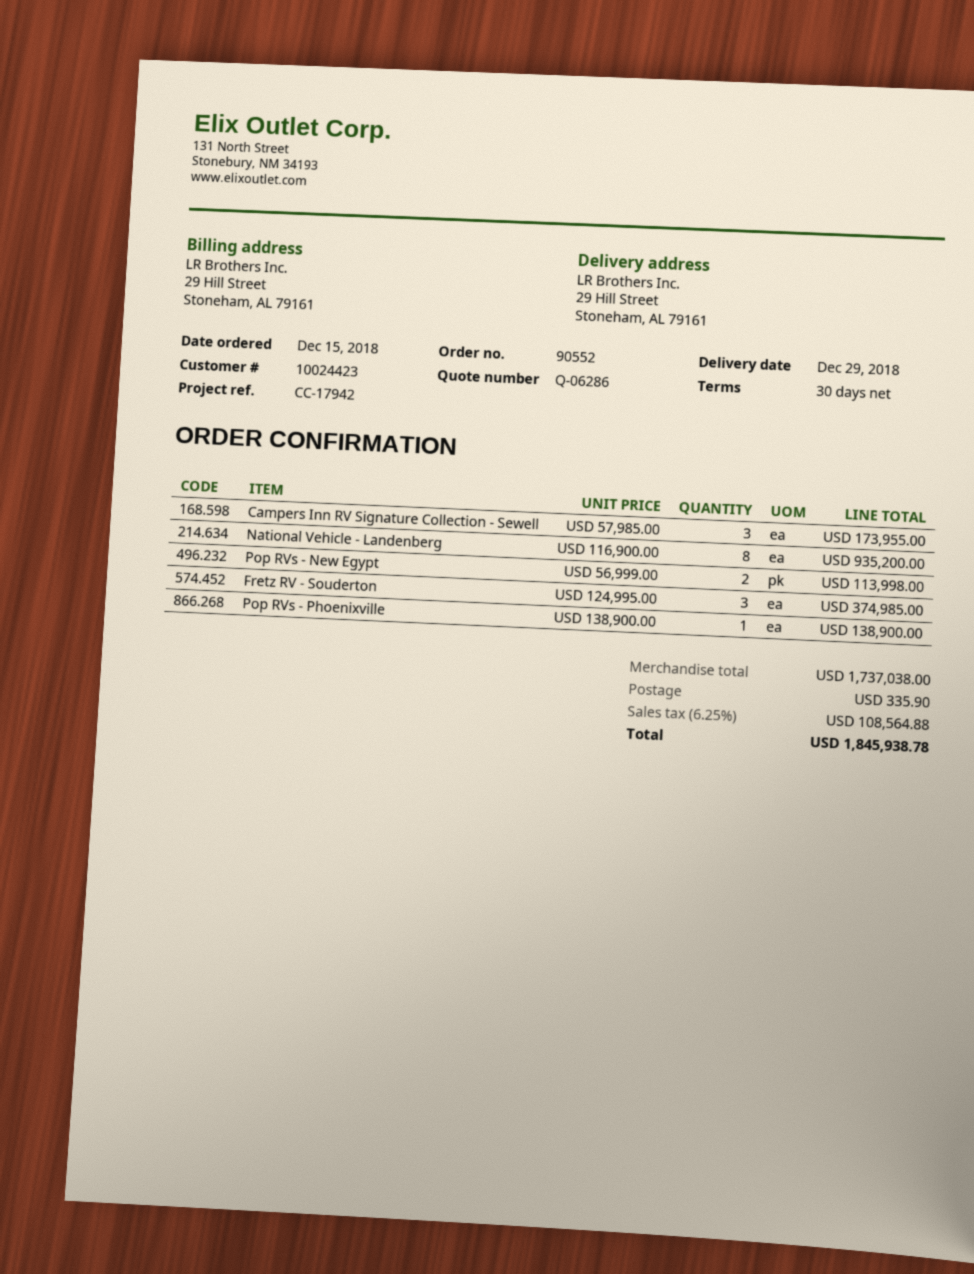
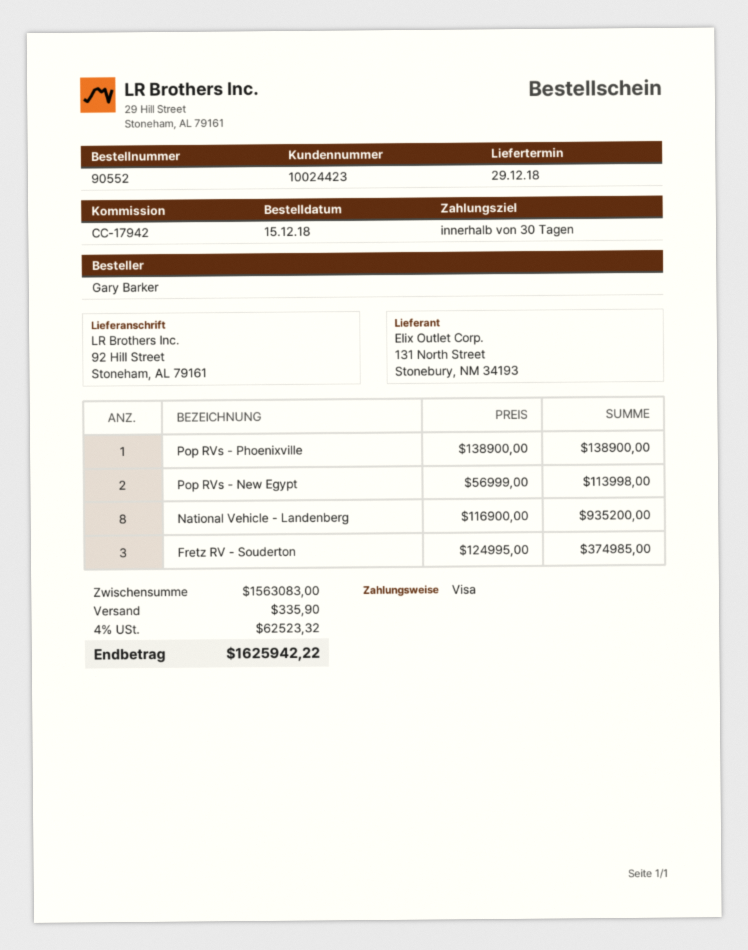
ship to: 29 Hill Street, Stoneham, AL 79161 -> 92 Hill Street, Stoneham, AL 79161
Campers Inn RV Signature Collection - Sewell: 3 x 57985.00 = 173955.00 -> none
subtotal: 1737038.00 -> 1563083.00
tax: 6.25% = 108564.88 -> 4% = 62523.32
total: 1845938.78 -> 1625942.22

